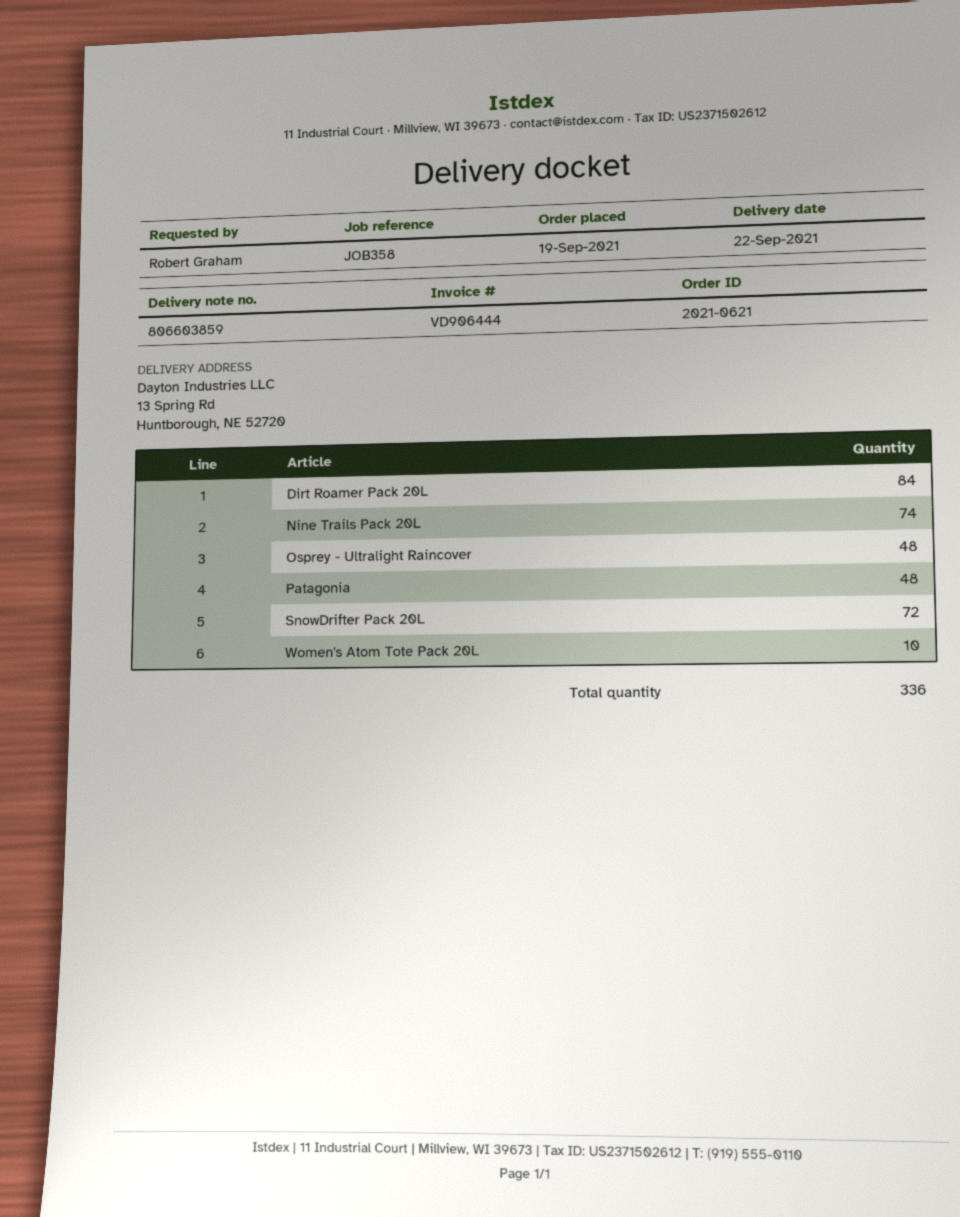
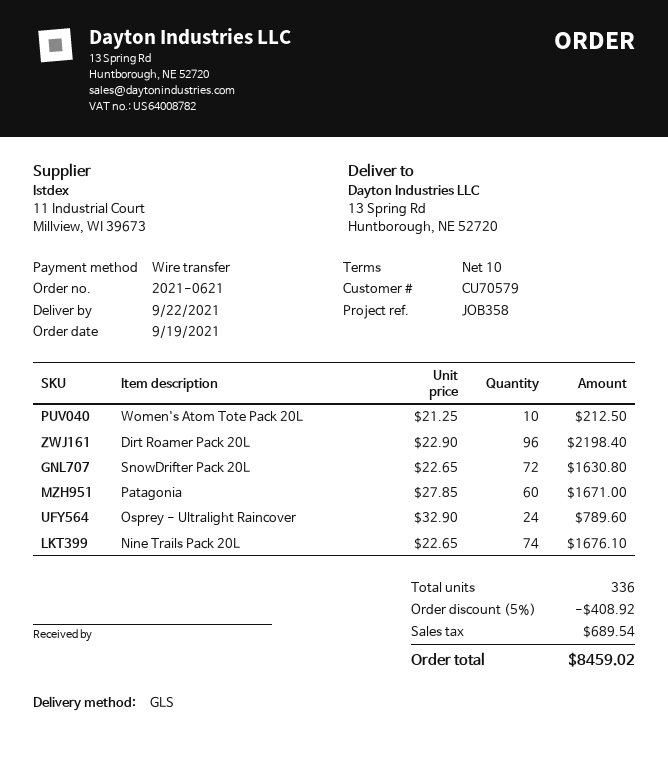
Dirt Roamer Pack 20L: 84 -> 96
Osprey - Ultralight Raincover: 48 -> 24
Patagonia: 48 -> 60

